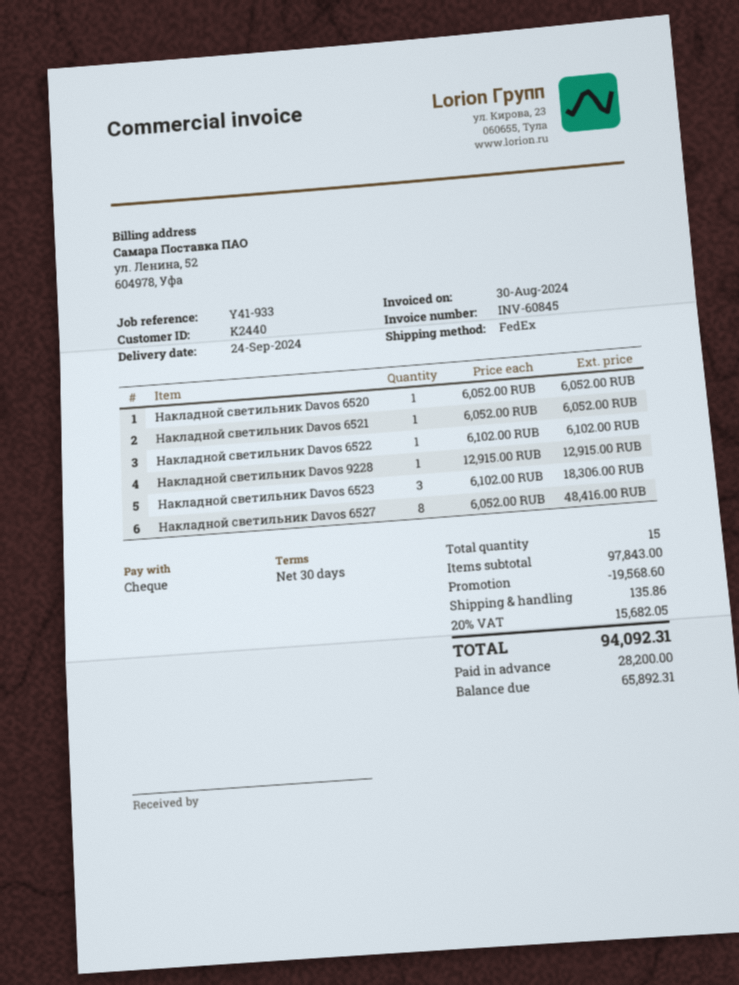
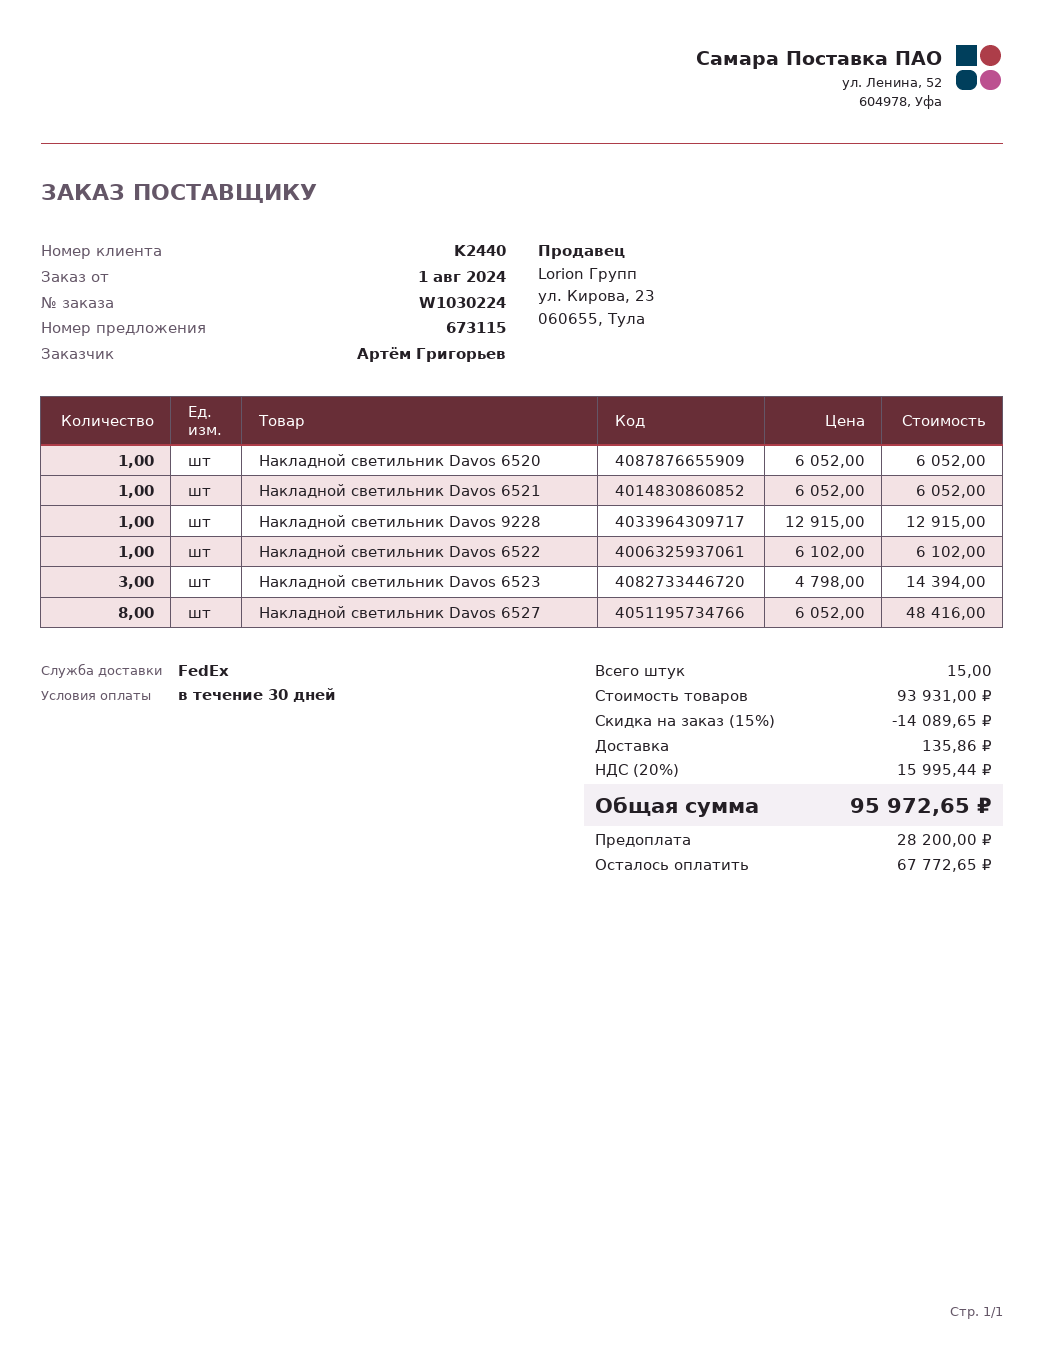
Накладной светильник Davos 6523: 3 x 6102.00 = 18306.00 -> 3 x 4798.00 = 14394.00
subtotal: 97843.00 -> 93931.00
discount: 19568.60 -> 14089.65
tax: 20% = 15682.05 -> 20% = 15995.44
total: 94092.31 -> 95972.65
balance: 65892.31 -> 67772.65

